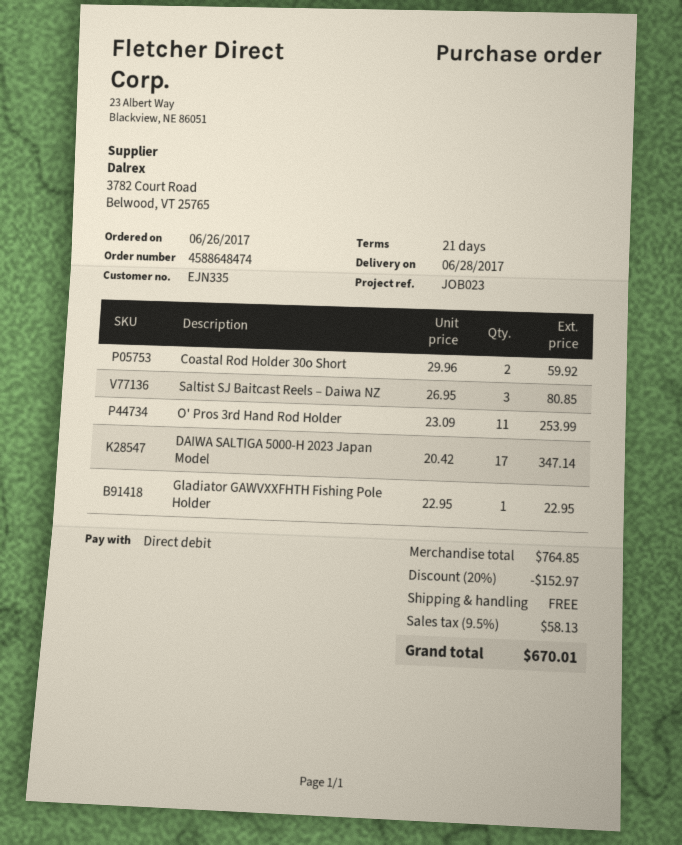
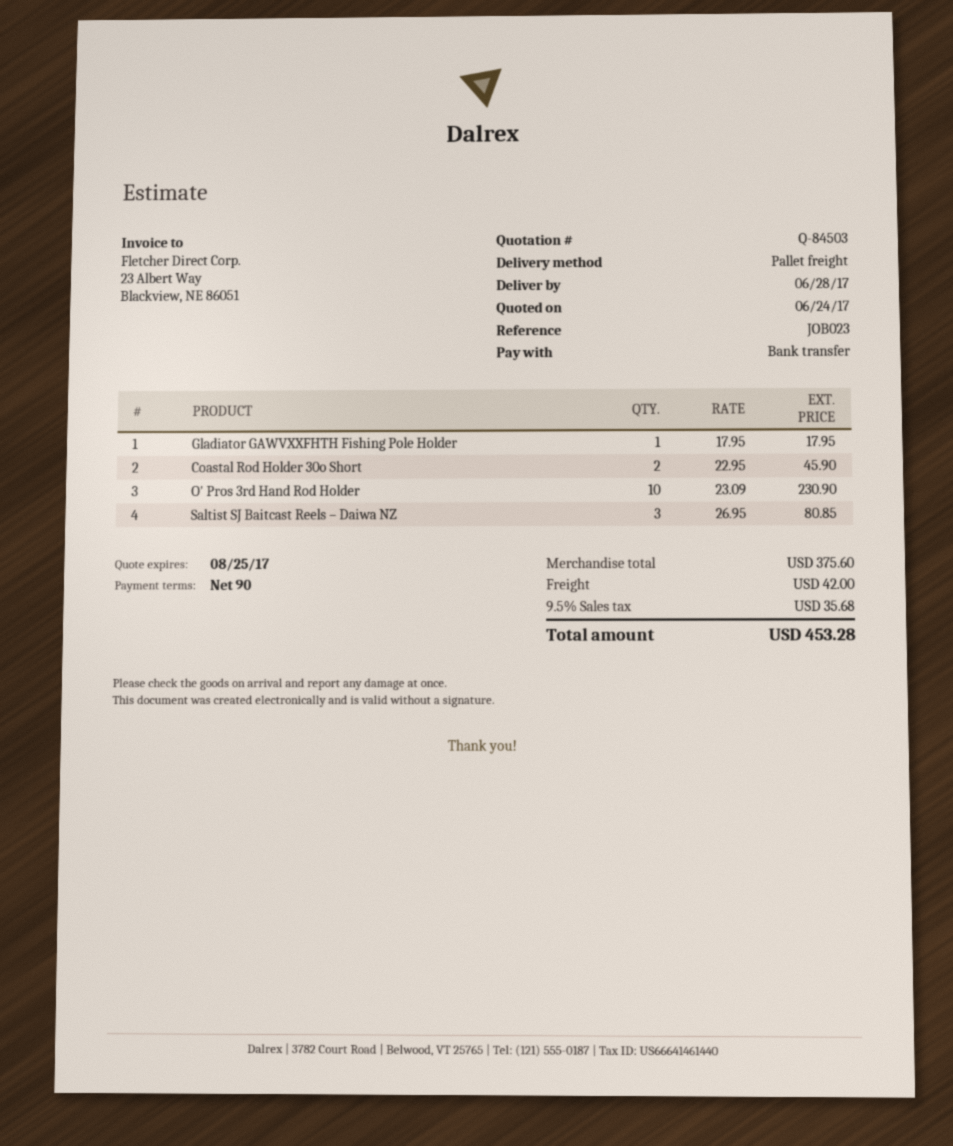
payment terms: 21 days -> 90 days
payment method: direct debit -> bank transfer
Coastal Rod Holder 30o Short: 2 x 29.96 = 59.92 -> 2 x 22.95 = 45.90
O' Pros 3rd Hand Rod Holder: 11 x 23.09 = 253.99 -> 10 x 23.09 = 230.90
DAIWA SALTIGA 5000-H 2023 Japan Model: 17 x 20.42 = 347.14 -> none
Gladiator GAWVXXFHTH Fishing Pole Holder: 1 x 22.95 = 22.95 -> 1 x 17.95 = 17.95
subtotal: 764.85 -> 375.60
discount: 20% = 152.97 -> none
shipping: 0.00 -> 42.00
tax: 9.5% = 58.13 -> 9.5% = 35.68
total: 670.01 -> 453.28

